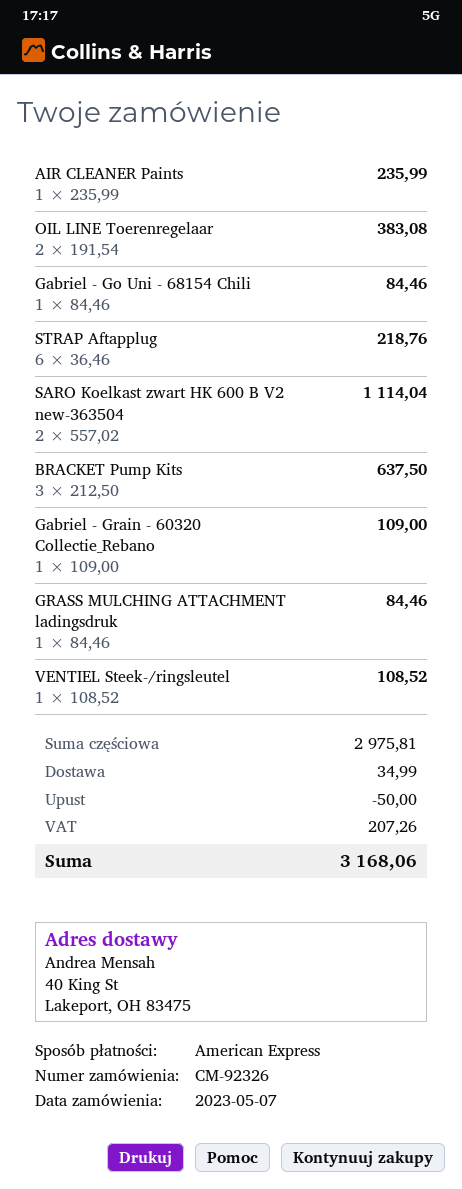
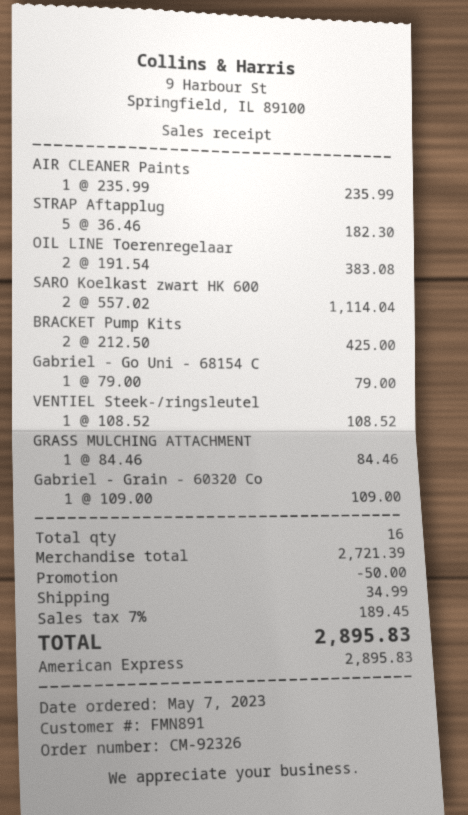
Gabriel - Go Uni - 68154 Chili: 1 x 84.46 = 84.46 -> 1 x 79.00 = 79.00
STRAP Aftapplug: 6 x 36.46 = 218.76 -> 5 x 36.46 = 182.30
BRACKET Pump Kits: 3 x 212.50 = 637.50 -> 2 x 212.50 = 425.00
subtotal: 2975.81 -> 2721.39
tax: 207.26 -> 189.45
total: 3168.06 -> 2895.83

